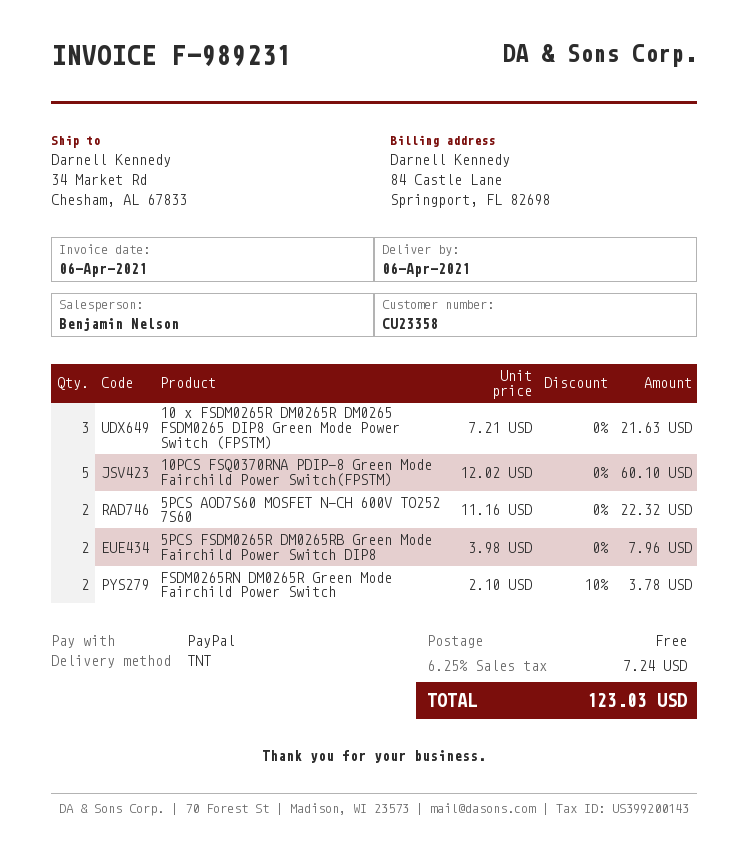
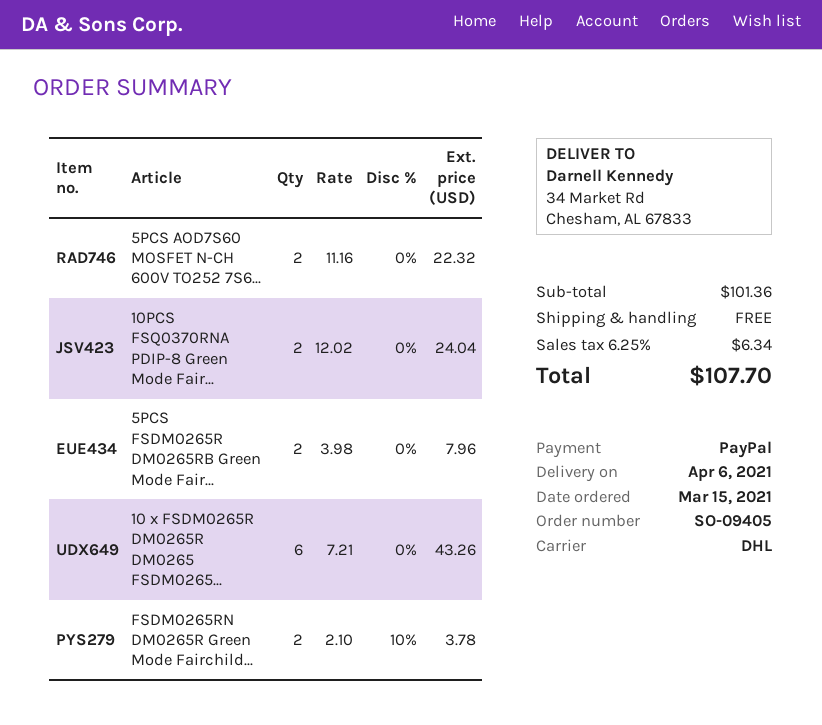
shipping method: TNT -> DHL
10 x FSDM0265R DM0265R DM0265 FSDM0265 DIP8 Green Mode Power Switch (FPSTM): 3 x 7.21 = 21.63 -> 6 x 7.21 = 43.26
10PCS FSQ0370RNA PDIP-8 Green Mode Fairchild Power Switch(FPSTM): 5 x 12.02 = 60.10 -> 2 x 12.02 = 24.04
tax: 6.25% = 7.24 -> 6.25% = 6.34
total: 123.03 -> 107.70

